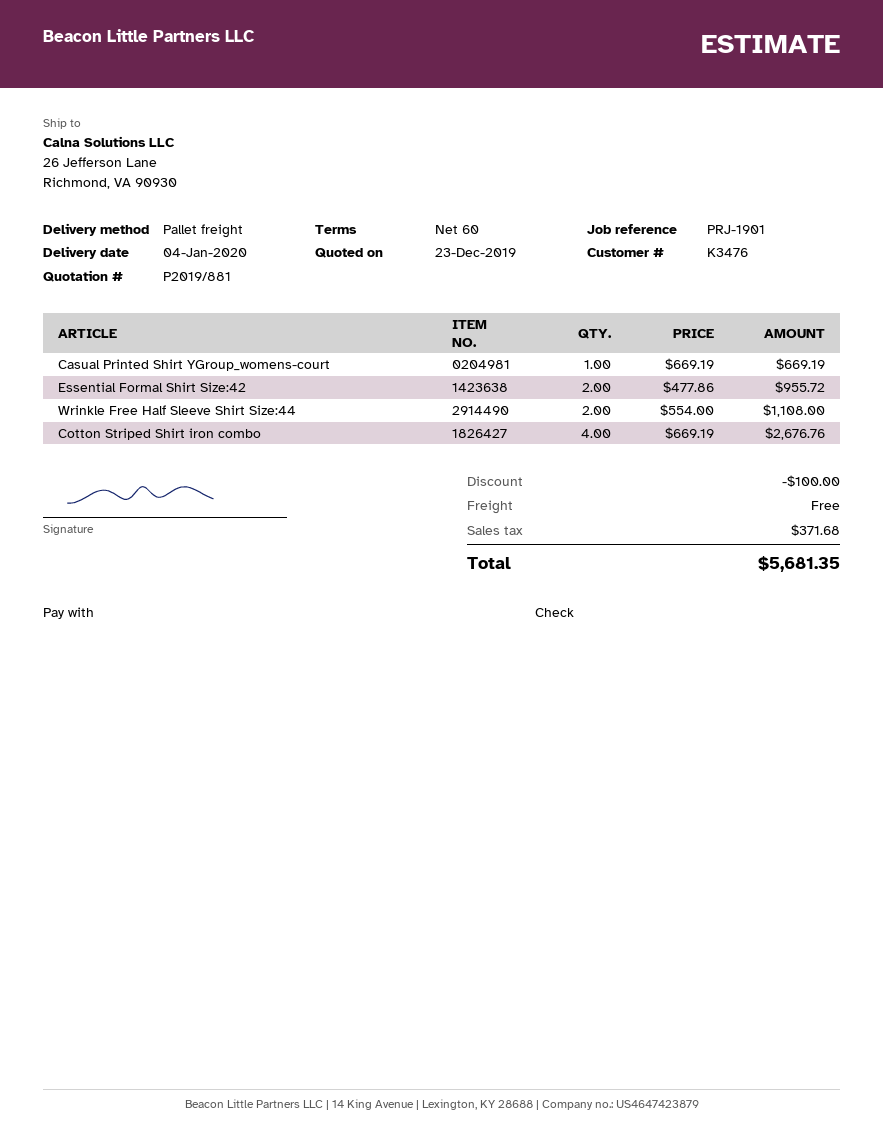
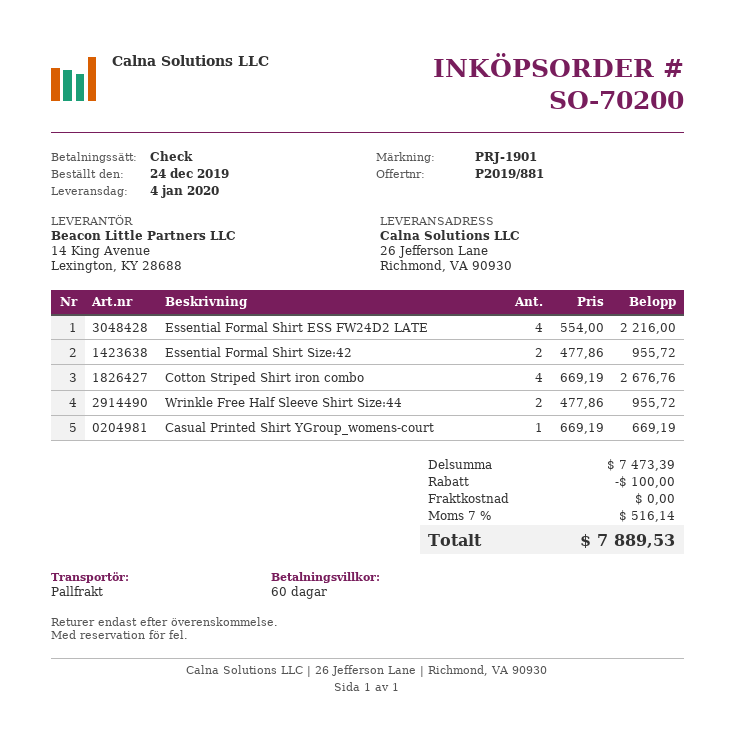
Wrinkle Free Half Sleeve Shirt Size:44: 2 x 554.00 = 1108.00 -> 2 x 477.86 = 955.72
Essential Formal Shirt ESS FW24D2 LATE: none -> 4 x 554.00 = 2216.00
tax: 371.68 -> 516.14
total: 5681.35 -> 7889.53

